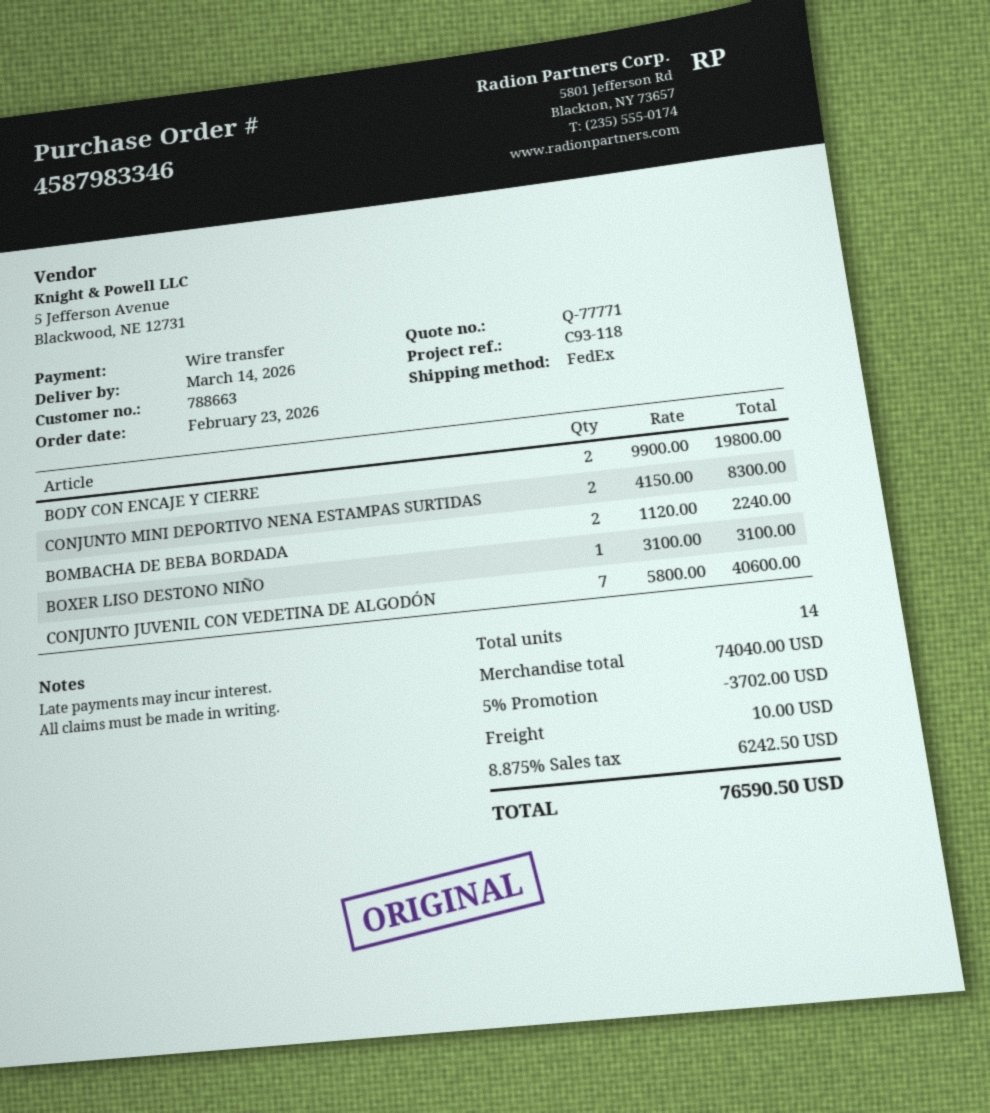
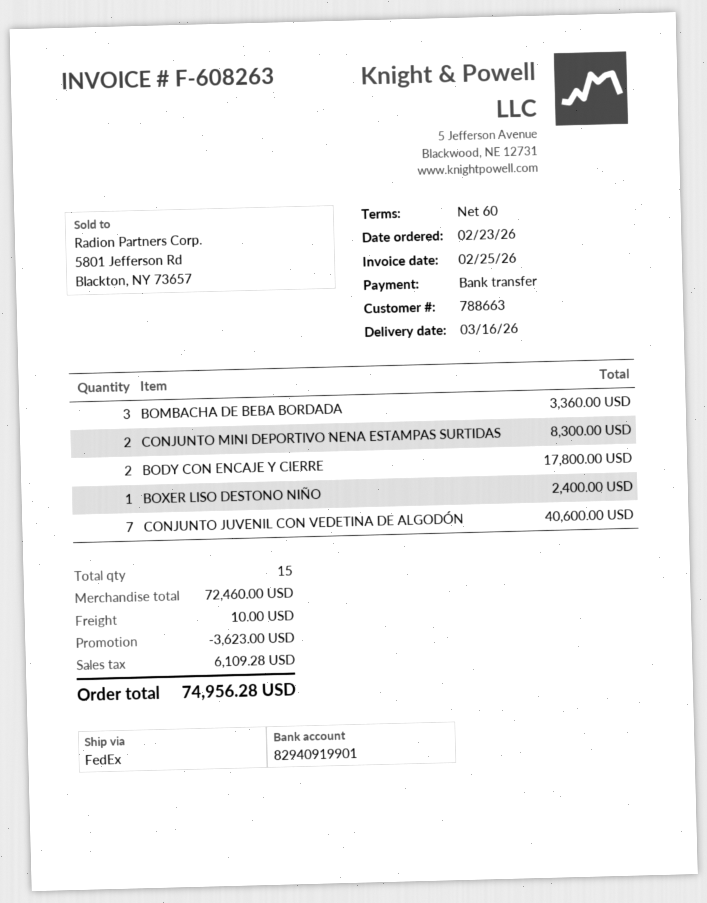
delivery date: 2026-03-14 -> 2026-03-16
BODY CON ENCAJE Y CIERRE: 2 for 19800.00 -> 2 for 17800.00
BOMBACHA DE BEBA BORDADA: 2 for 2240.00 -> 3 for 3360.00
BOXER LISO DESTONO NIÑO: 1 for 3100.00 -> 1 for 2400.00
total quantity: 14 -> 15
subtotal: 74040.00 -> 72460.00
discount: 3702.00 -> 3623.00
tax: 6242.50 -> 6109.28
total: 76590.50 -> 74956.28

